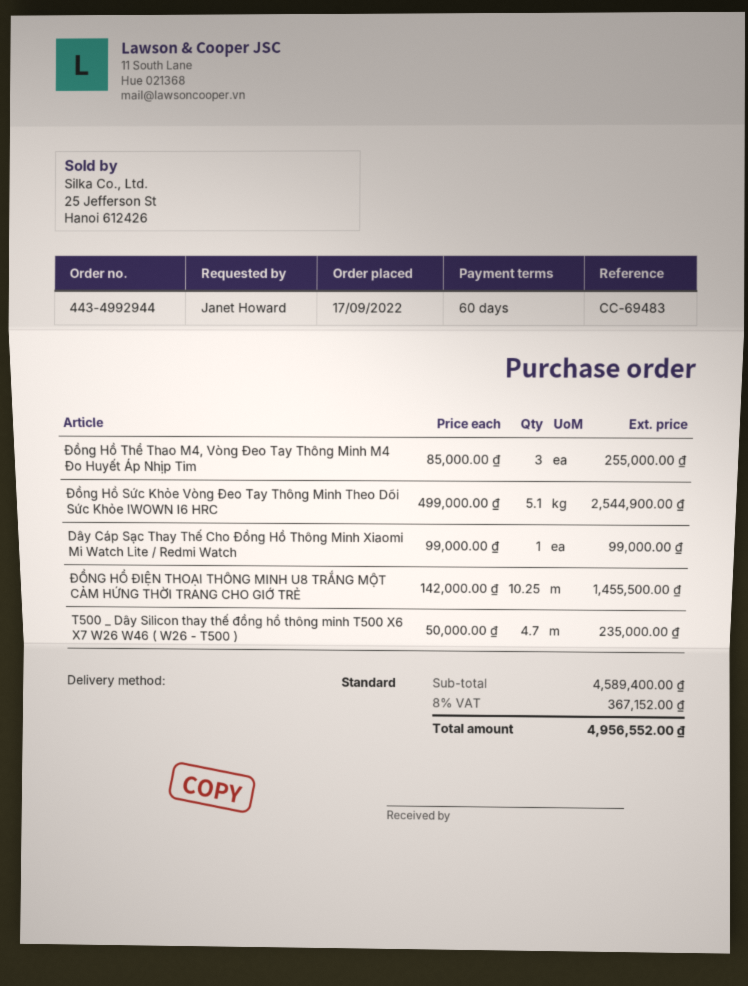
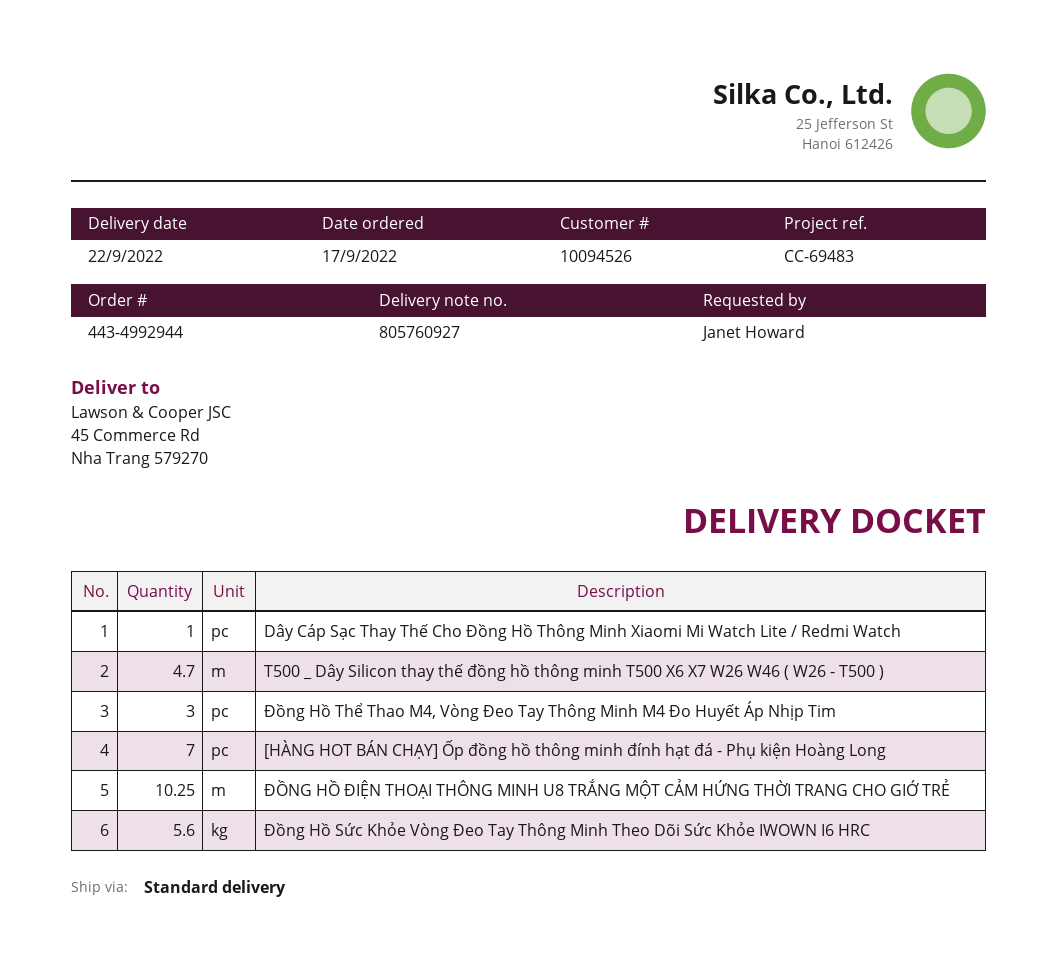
Đồng Hồ Sức Khỏe Vòng Đeo Tay Thông Minh Theo Dõi Sức Khỏe IWOWN I6 HRC: 5.1 -> 5.6
[HÀNG HOT BÁN CHẠY] Ốp đồng hồ thông minh đính hạt đá - Phụ kiện Hoàng Long: none -> 7

